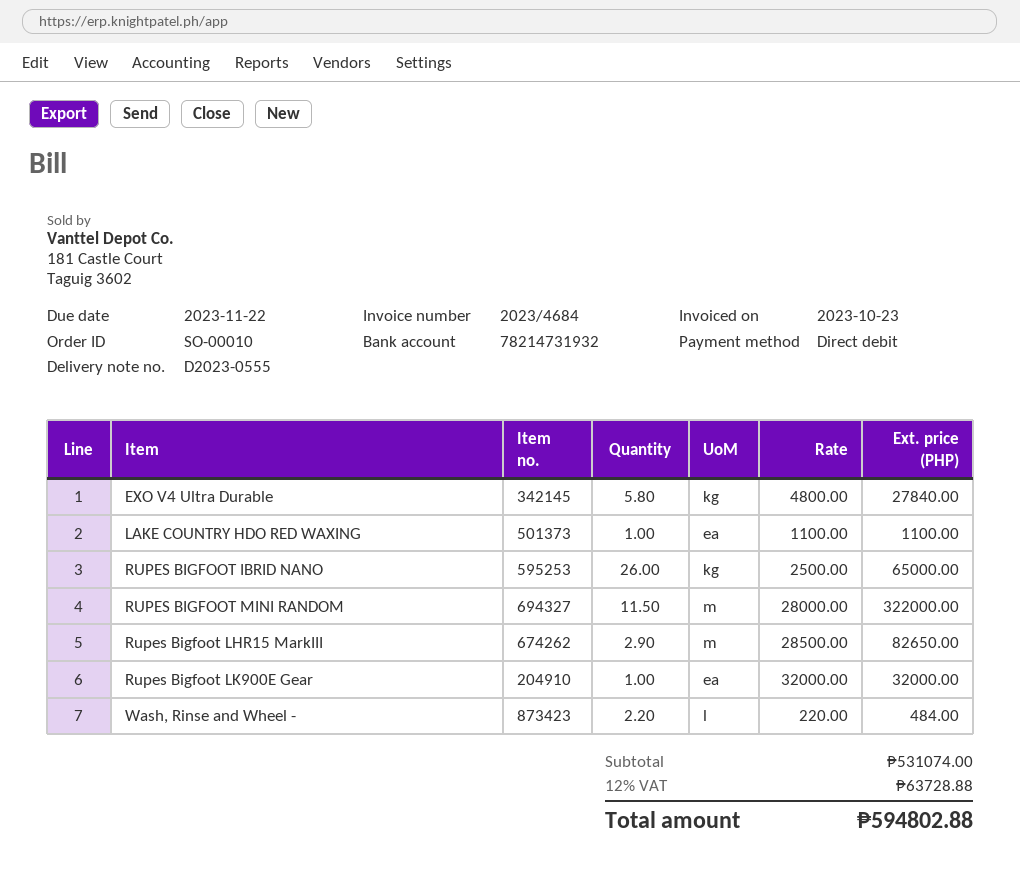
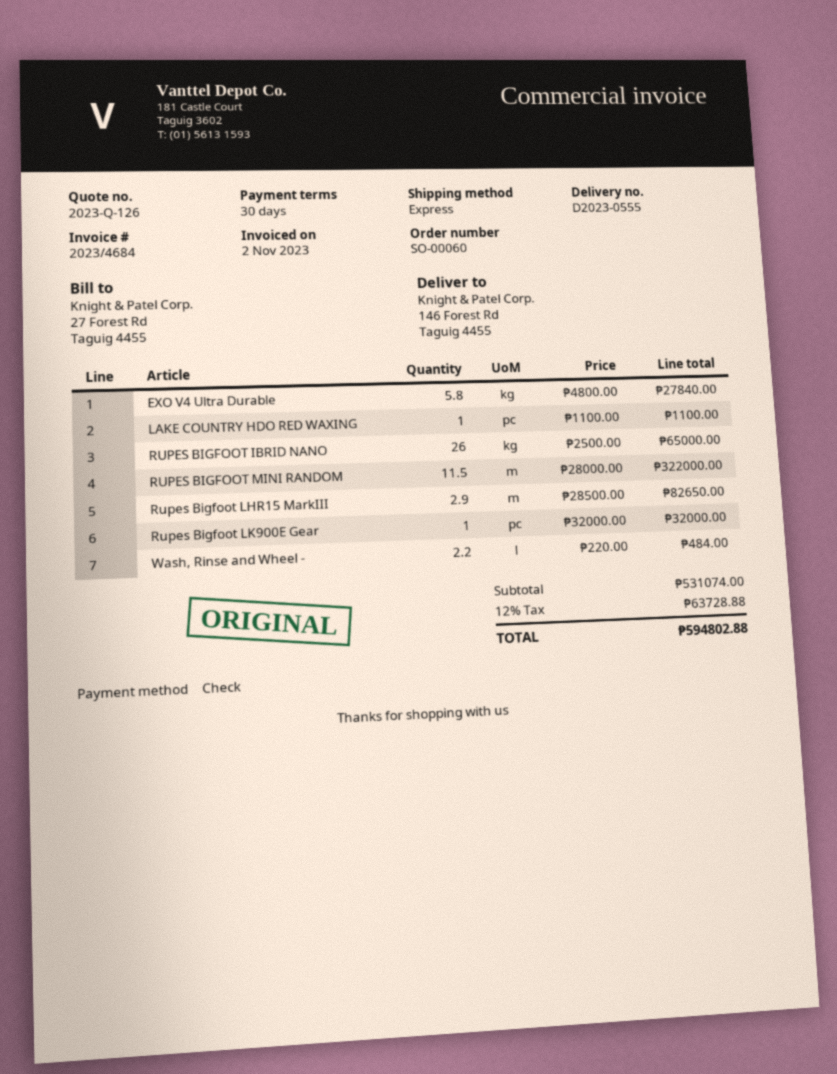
order number: SO-00010 -> SO-00060
invoice date: 2023-10-23 -> 2023-11-02
payment method: direct debit -> cheque

